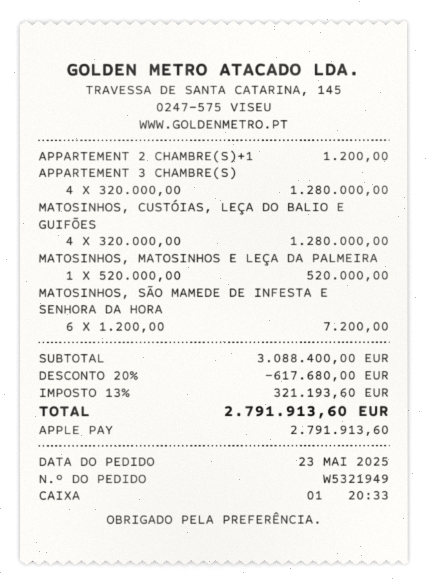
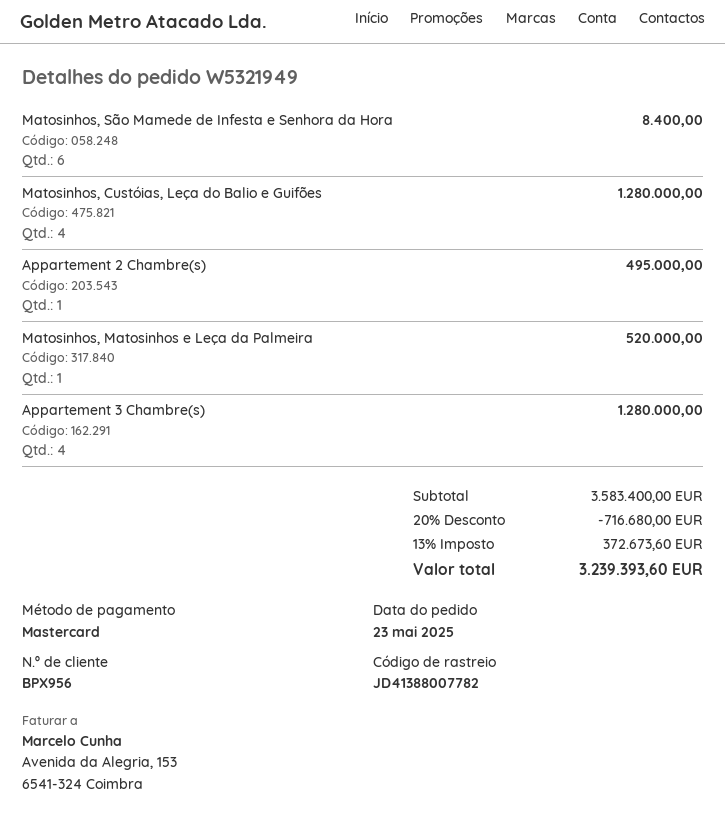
payment method: Apple Pay -> Mastercard
APPARTEMENT 2 CHAMBRE(S)+1: 1 for 1200.00 -> none
MATOSINHOS, SÃO MAMEDE DE INFESTA E SENHORA DA HORA: 6 for 7200.00 -> 6 for 8400.00
Appartement 2 Chambre(s): none -> 1 for 495000.00
subtotal: 3088400.00 -> 3583400.00
discount: 20% = 617680.00 -> 20% = 716680.00
tax: 13% = 321193.60 -> 13% = 372673.60
total: 2791913.60 -> 3239393.60

